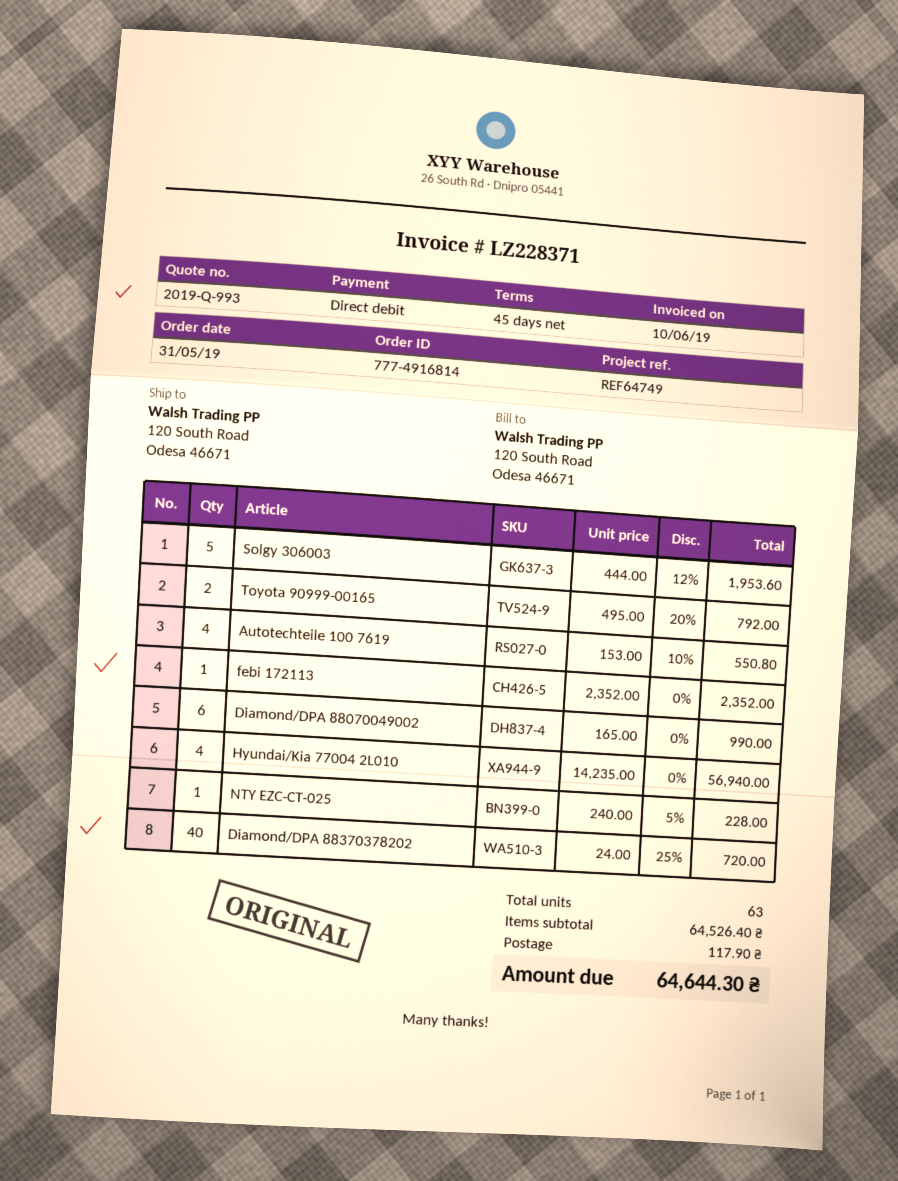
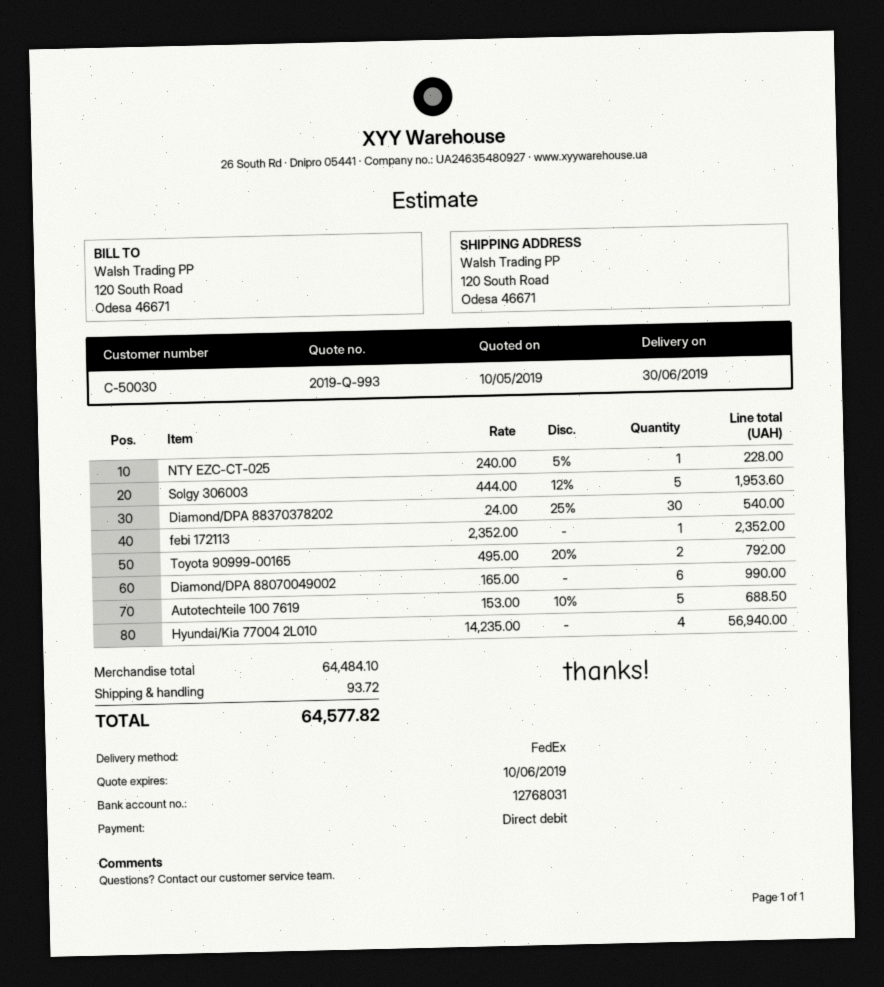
Autotechteile 100 7619: 4 x 153.00 - 10% = 550.80 -> 5 x 153.00 - 10% = 688.50
Diamond/DPA 88370378202: 40 x 24.00 - 25% = 720.00 -> 30 x 24.00 - 25% = 540.00
subtotal: 64526.40 -> 64484.10
shipping: 117.90 -> 93.72
total: 64644.30 -> 64577.82

